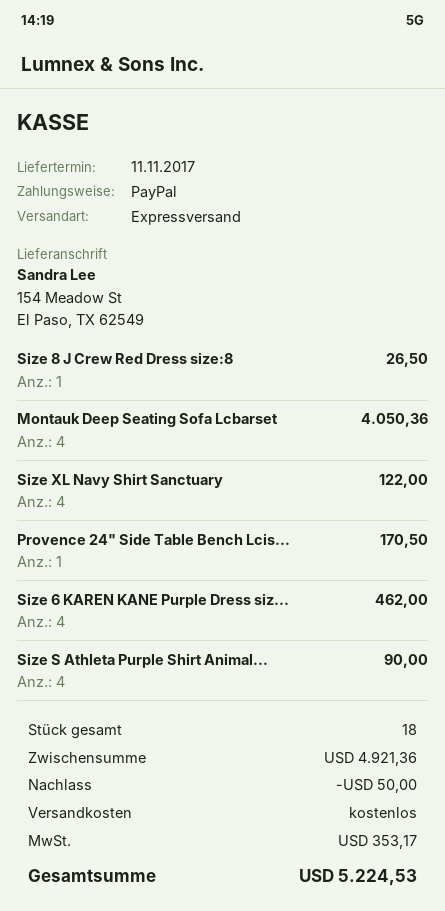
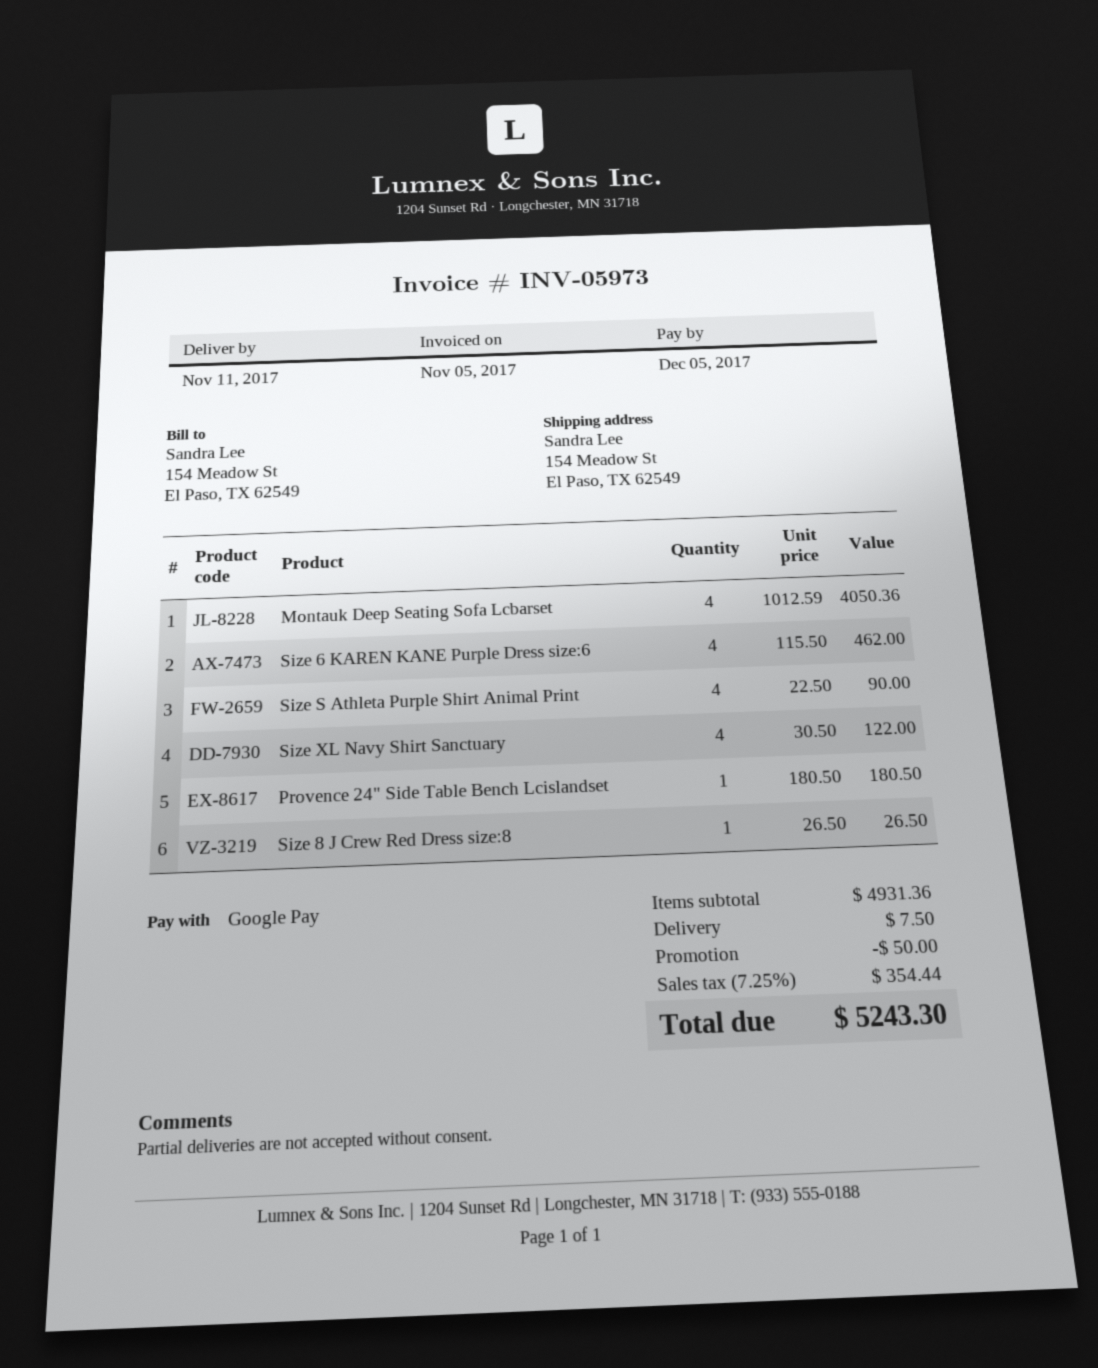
payment method: PayPal -> Google Pay
Provence 24" Side Table Bench Lcis...: 1 for 170.50 -> 1 for 180.50
subtotal: 4921.36 -> 4931.36
shipping: 0.00 -> 7.50
tax: 353.17 -> 354.44
total: 5224.53 -> 5243.30

